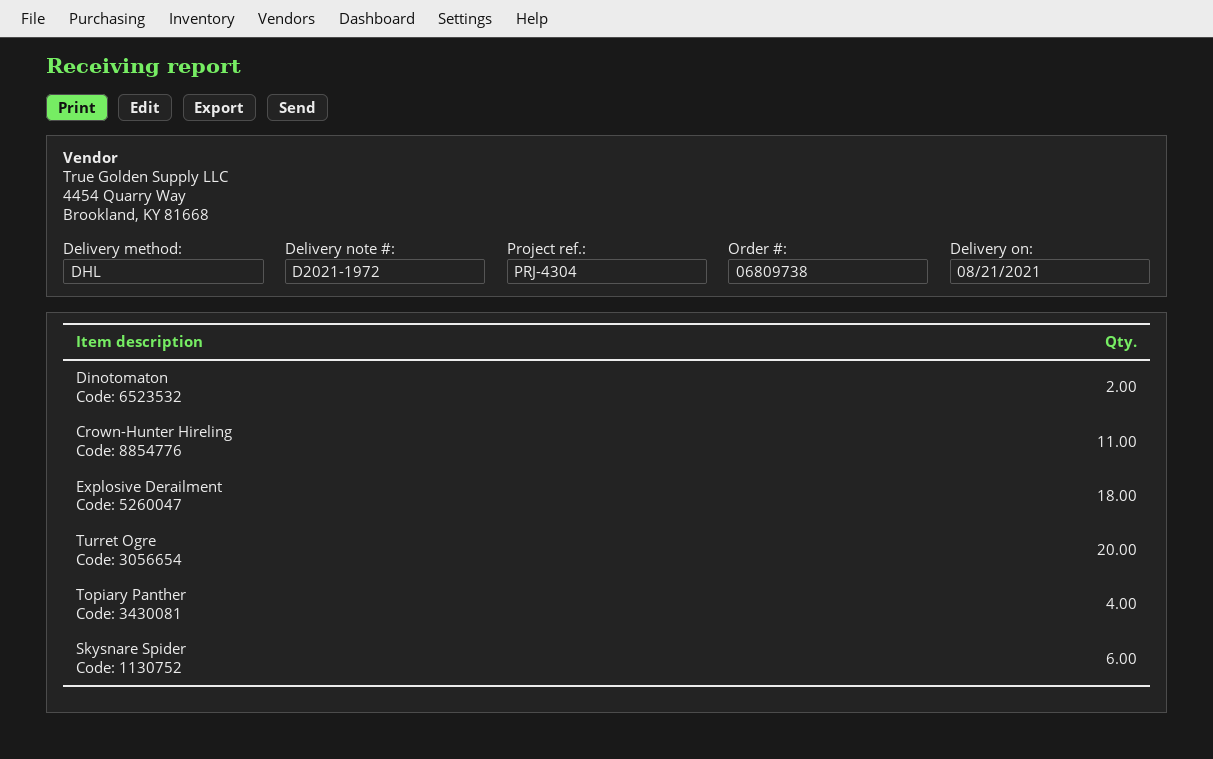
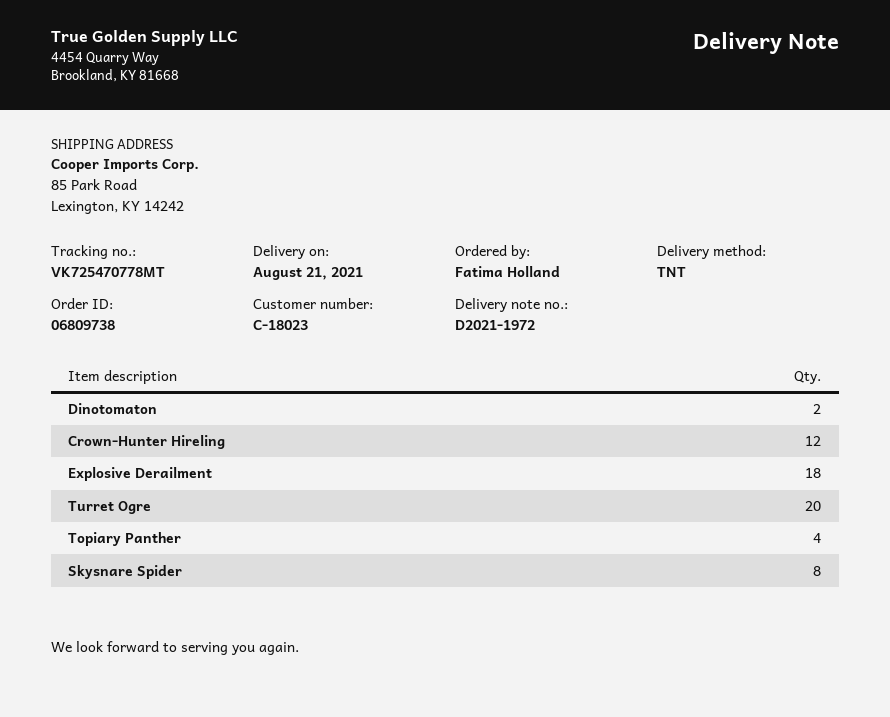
shipping method: DHL -> TNT
Crown-Hunter Hireling: 11 -> 12
Skysnare Spider: 6 -> 8

